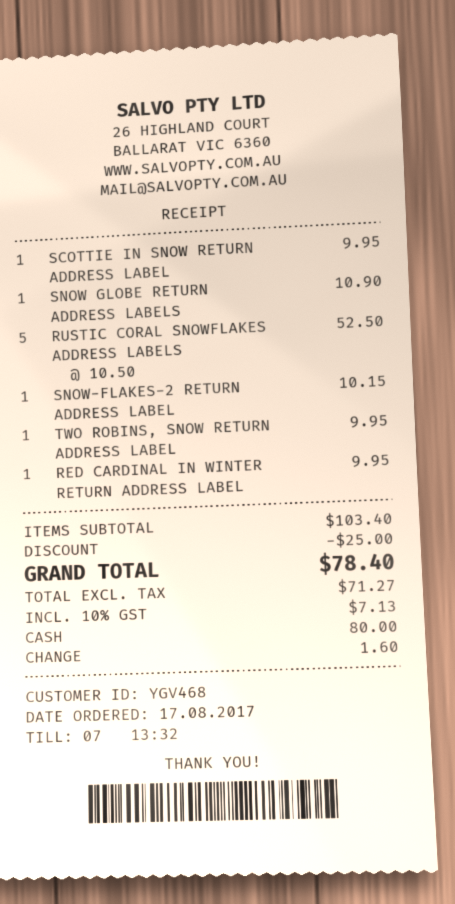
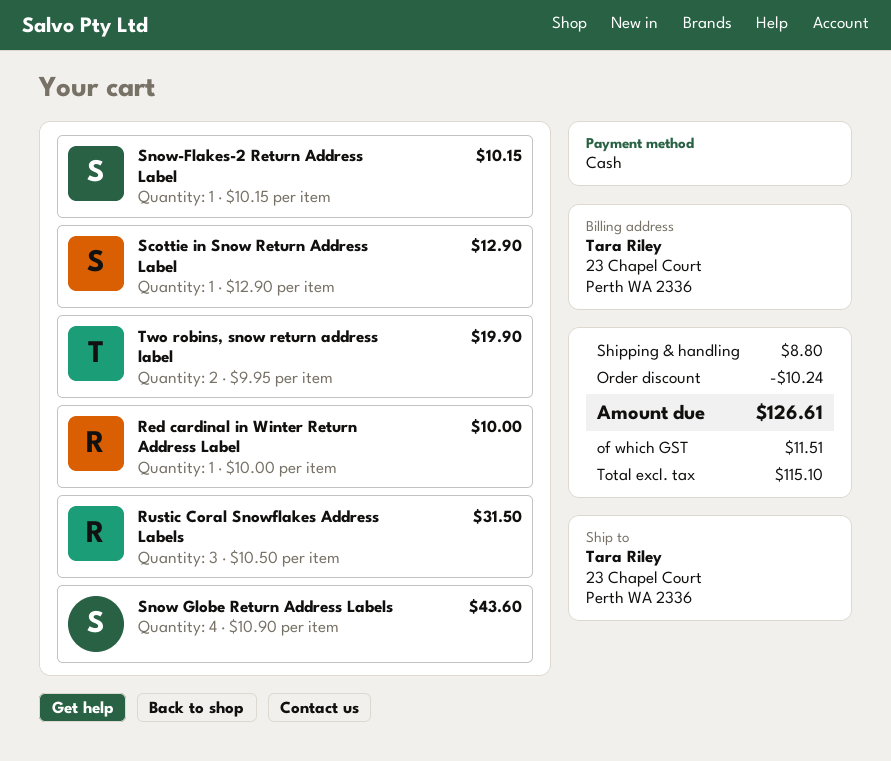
SCOTTIE IN SNOW RETURN ADDRESS LABEL: 1 x 9.95 = 9.95 -> 1 x 12.90 = 12.90
SNOW GLOBE RETURN ADDRESS LABELS: 1 x 10.90 = 10.90 -> 4 x 10.90 = 43.60
RUSTIC CORAL SNOWFLAKES ADDRESS LABELS: 5 x 10.50 = 52.50 -> 3 x 10.50 = 31.50
TWO ROBINS, SNOW RETURN ADDRESS LABEL: 1 x 9.95 = 9.95 -> 2 x 9.95 = 19.90
RED CARDINAL IN WINTER RETURN ADDRESS LABEL: 1 x 9.95 = 9.95 -> 1 x 10.00 = 10.00
discount: 25.00 -> 10.24
shipping: none -> 8.80
net: 71.27 -> 115.10
tax: 7.13 -> 11.51
total: 78.40 -> 126.61

